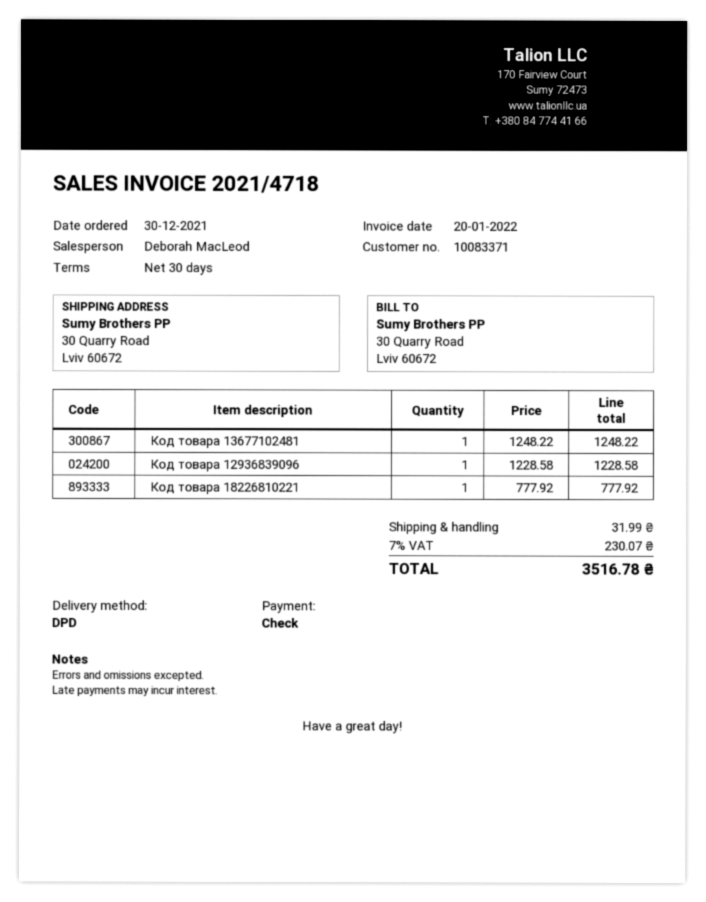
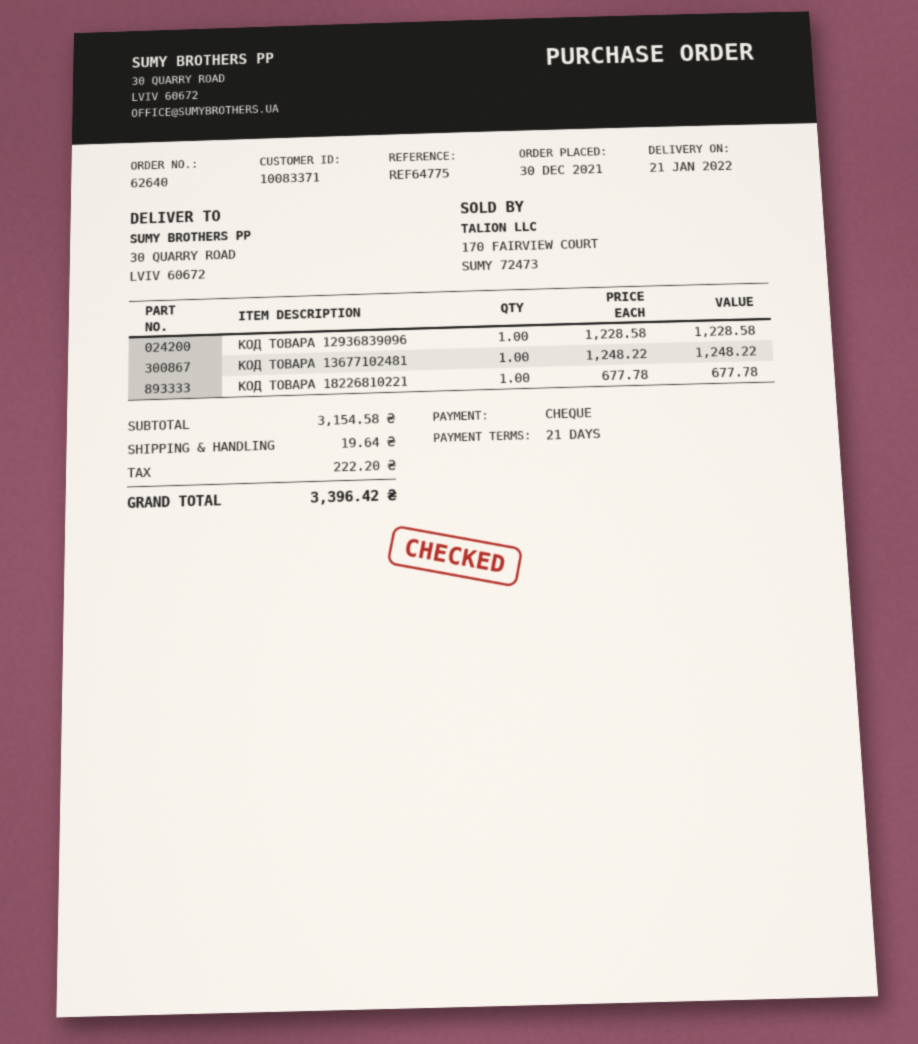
payment terms: 30 days -> 21 days
Код товара 18226810221: 1 x 777.92 = 777.92 -> 1 x 677.78 = 677.78
shipping: 31.99 -> 19.64
tax: 230.07 -> 222.20
total: 3516.78 -> 3396.42

